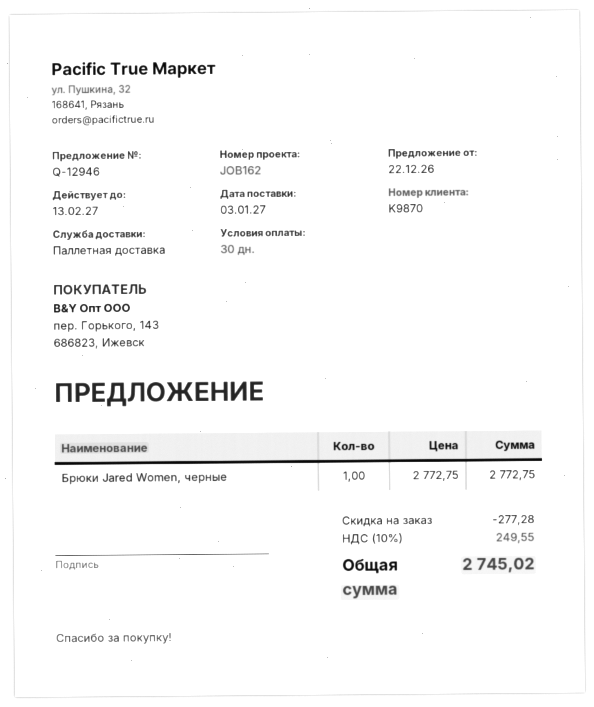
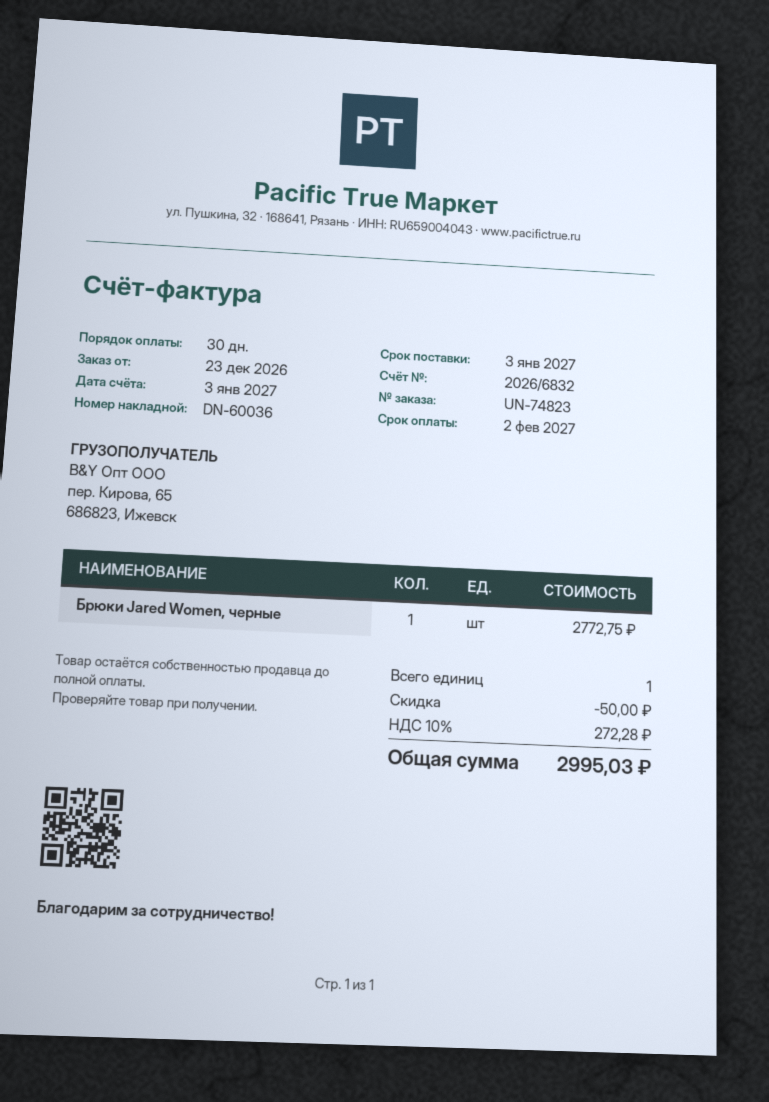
discount: 277.28 -> 50.00
tax: 10% = 249.55 -> 10% = 272.28
total: 2745.02 -> 2995.03

